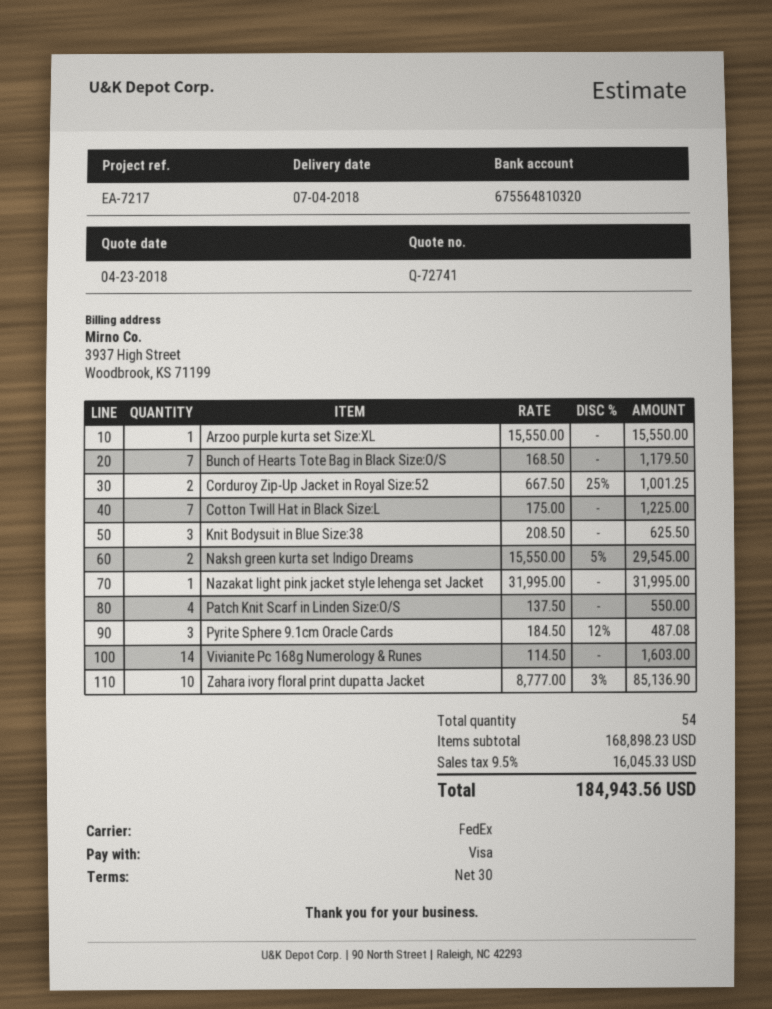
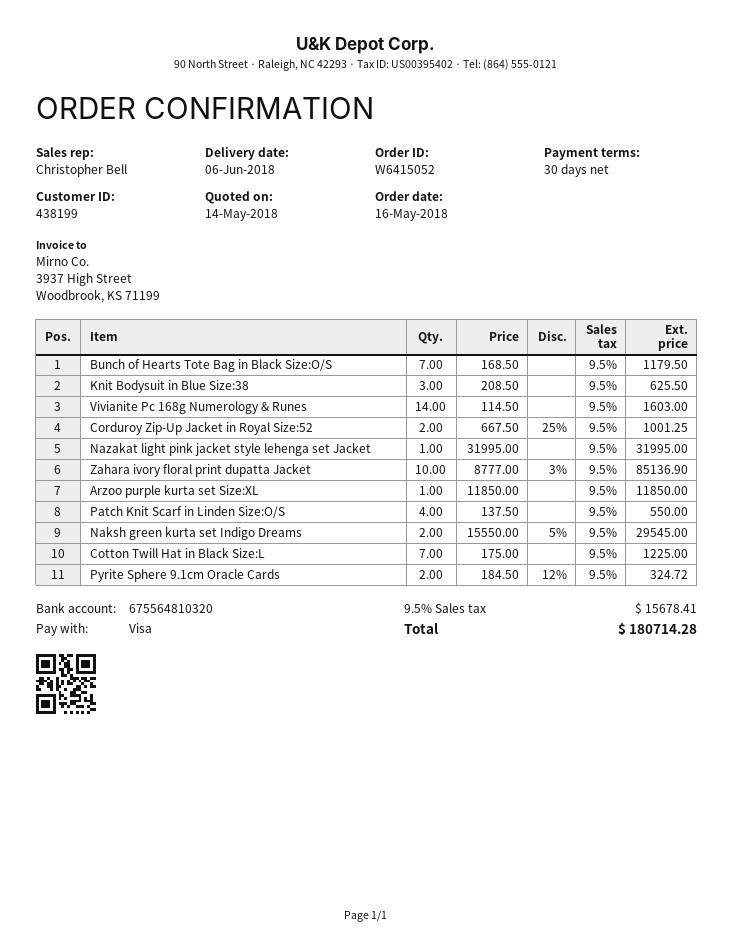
quote date: 2018-04-23 -> 2018-05-14
delivery date: 2018-07-04 -> 2018-06-06
Arzoo purple kurta set Size:XL: 1 x 15550.00 = 15550.00 -> 1 x 11850.00 = 11850.00
Pyrite Sphere 9.1cm Oracle Cards: 3 x 184.50 - 12% = 487.08 -> 2 x 184.50 - 12% = 324.72
tax: 9.5% = 16045.33 -> 9.5% = 15678.41
total: 184943.56 -> 180714.28

